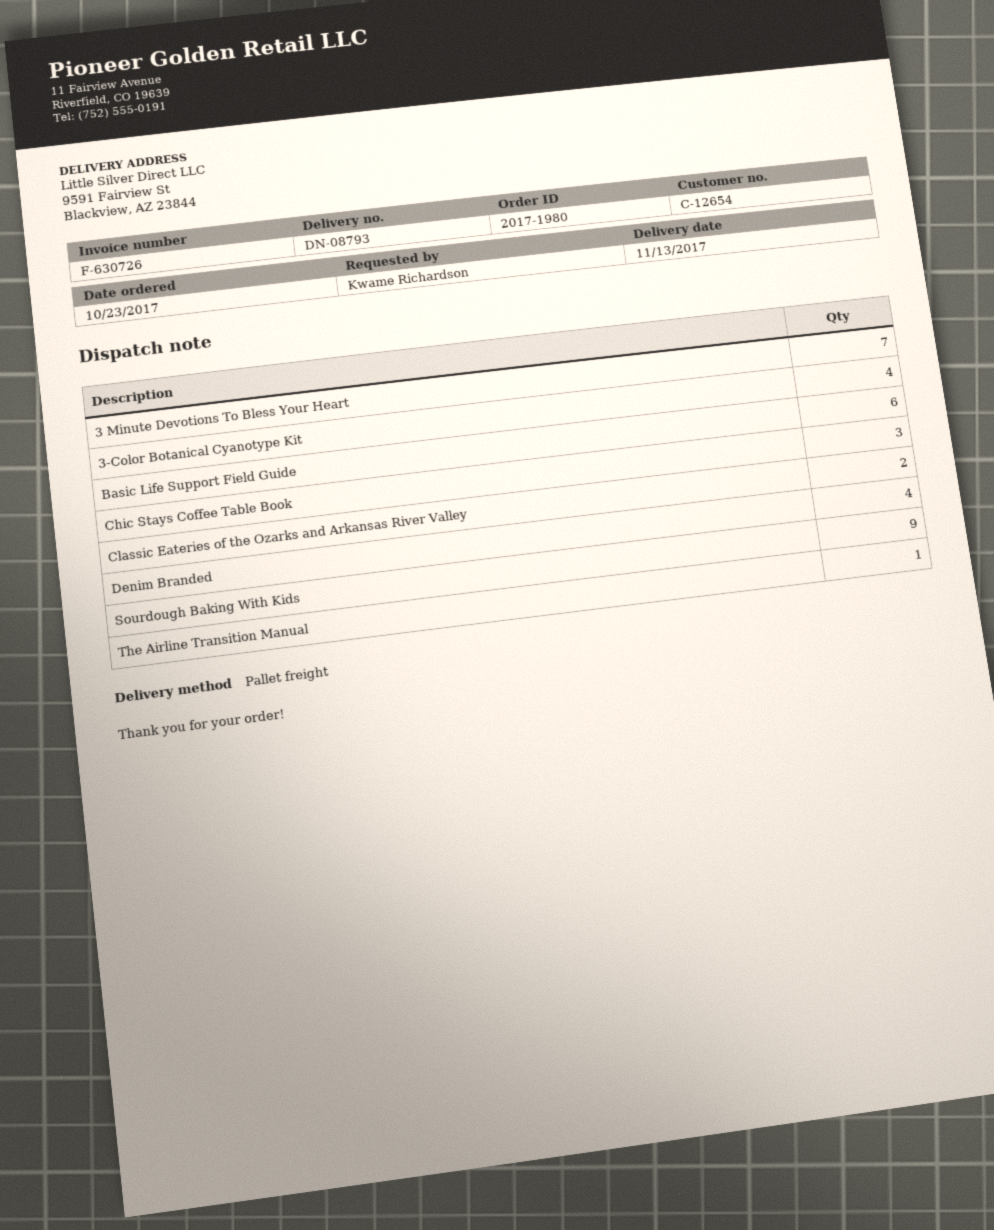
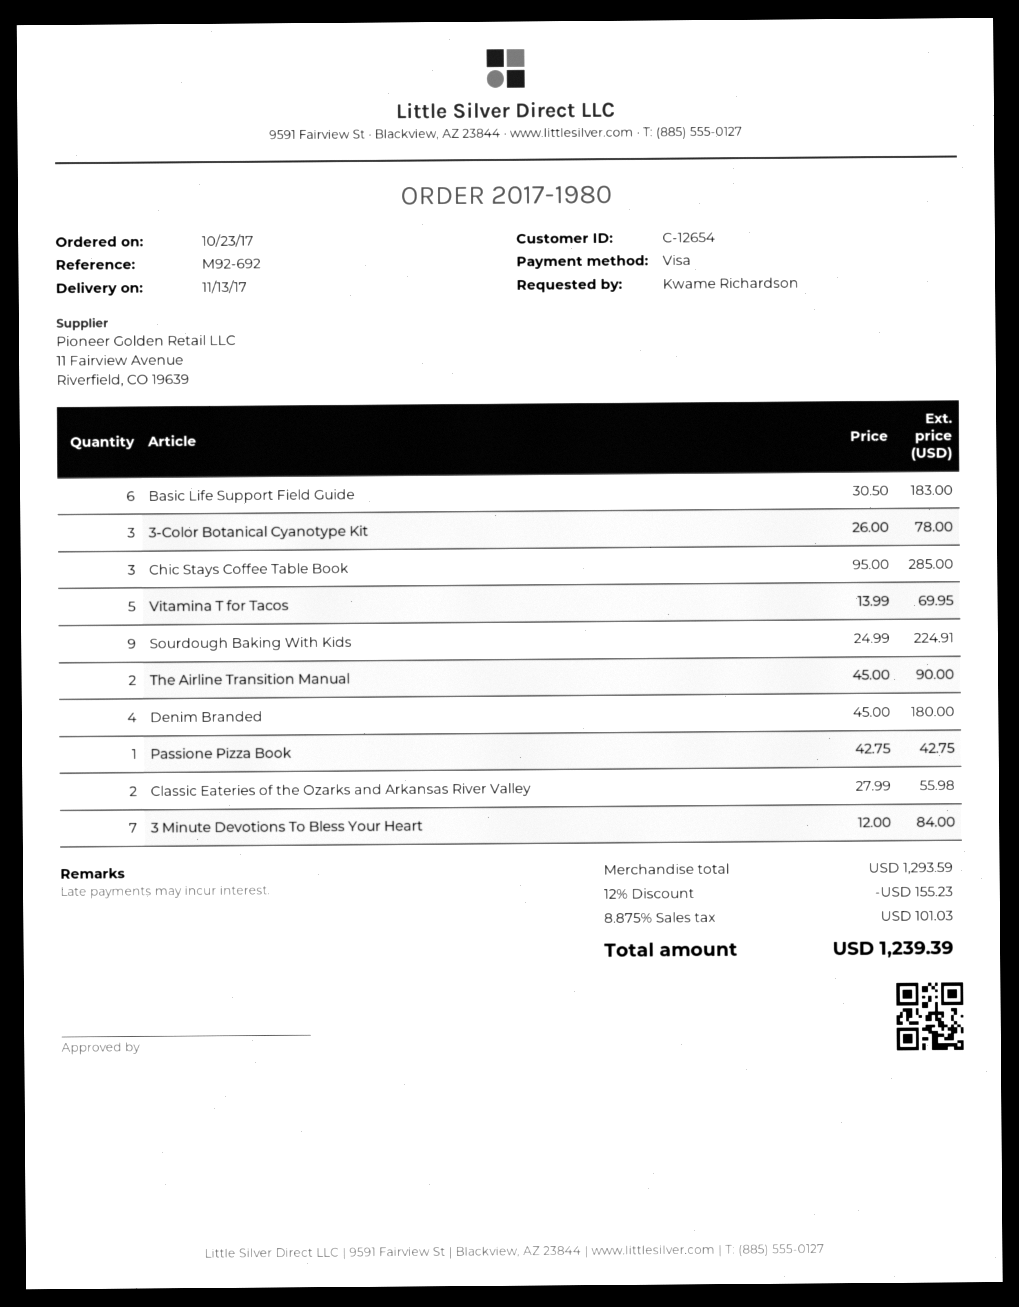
3-Color Botanical Cyanotype Kit: 4 -> 3
The Airline Transition Manual: 1 -> 2
Vitamina T for Tacos: none -> 5
Passione Pizza Book: none -> 1

